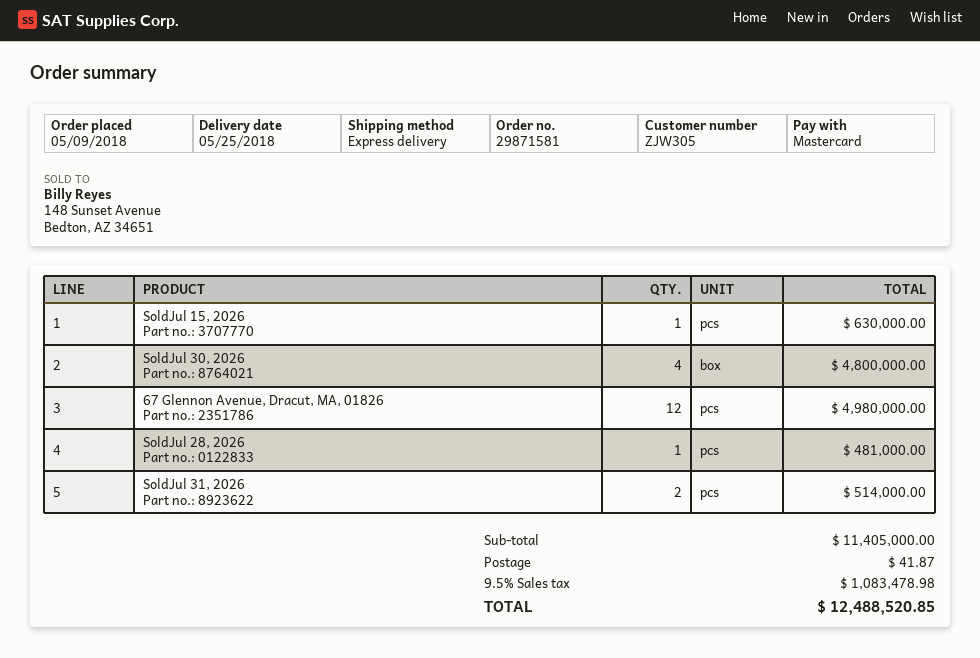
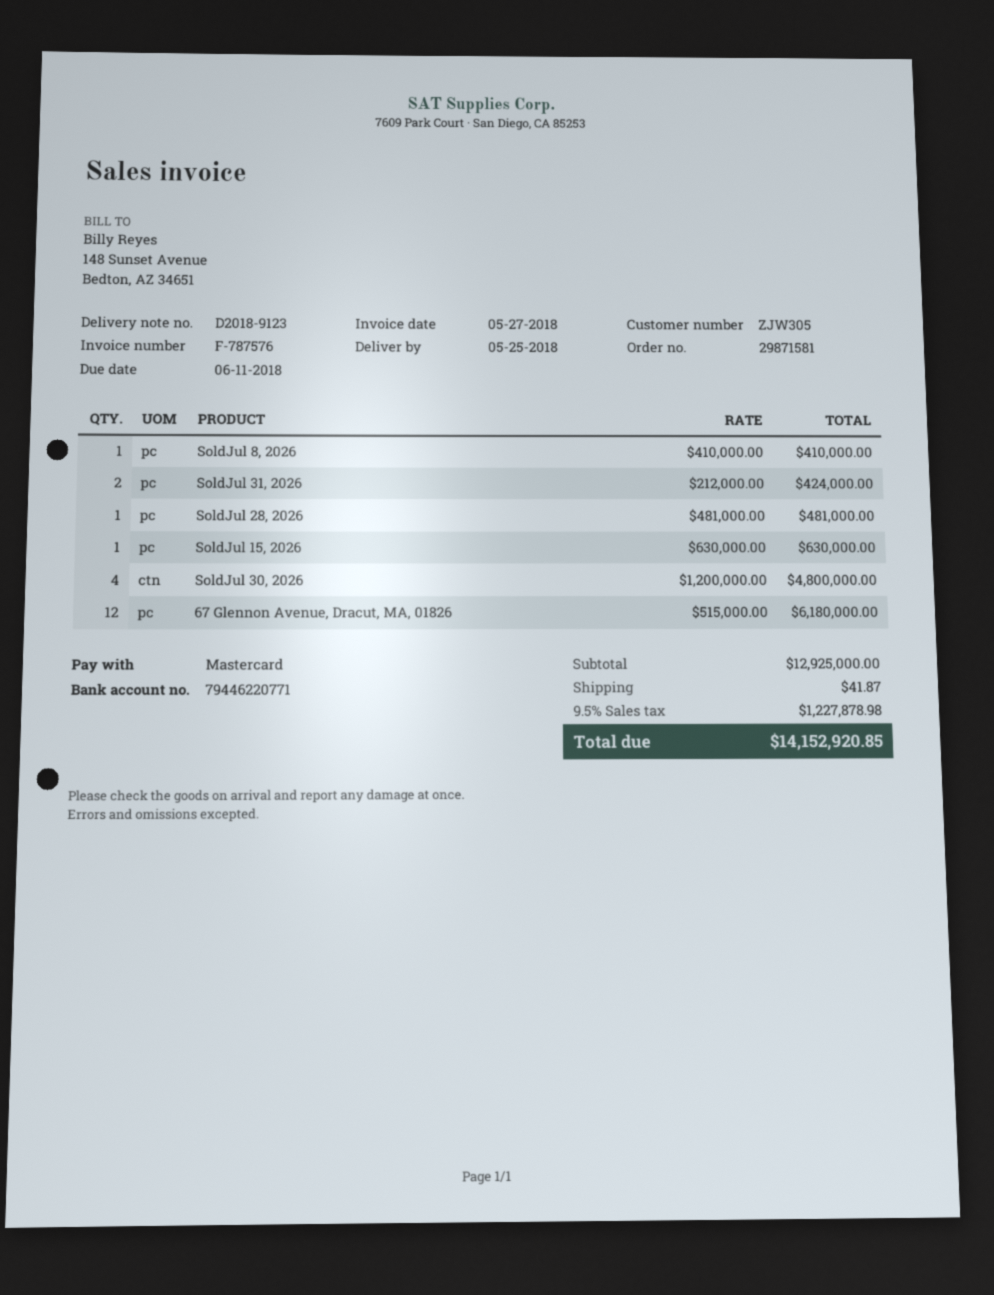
67 Glennon Avenue, Dracut, MA, 01826: 12 for 4980000.00 -> 12 for 6180000.00
SoldJul 31, 2026: 2 for 514000.00 -> 2 for 424000.00
SoldJul 8, 2026: none -> 1 for 410000.00
subtotal: 11405000.00 -> 12925000.00
tax: 9.5% = 1083478.98 -> 9.5% = 1227878.98
total: 12488520.85 -> 14152920.85

